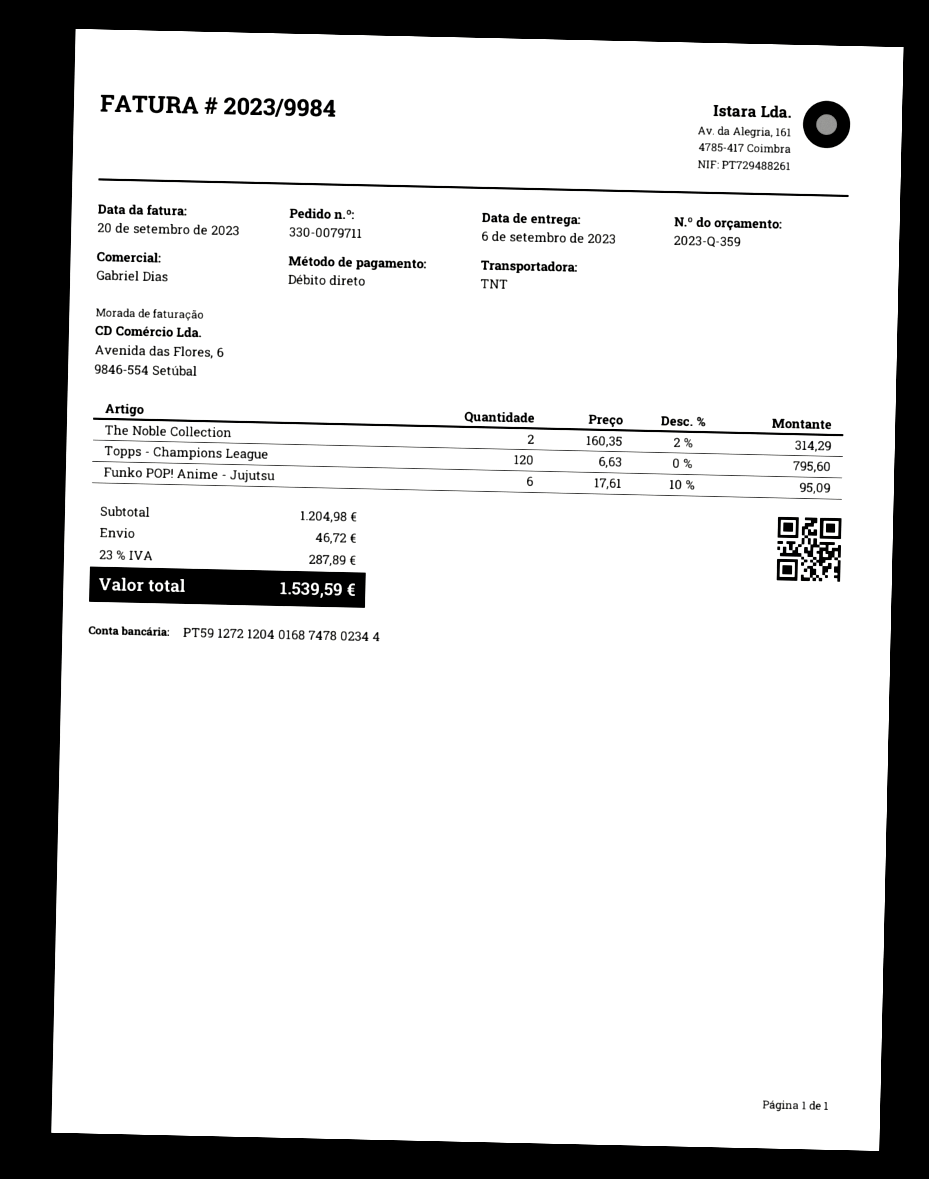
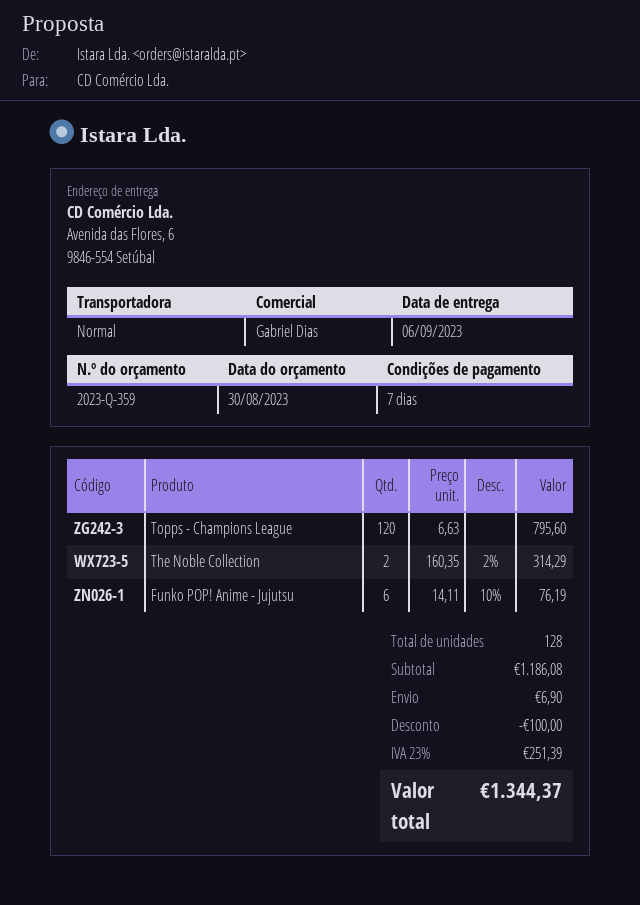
shipping method: TNT -> standard
Funko POP! Anime - Jujutsu: 6 x 17.61 - 10% = 95.09 -> 6 x 14.11 - 10% = 76.19
subtotal: 1204.98 -> 1186.08
discount: none -> 100.00
shipping: 46.72 -> 6.90
tax: 23% = 287.89 -> 23% = 251.39
total: 1539.59 -> 1344.37

